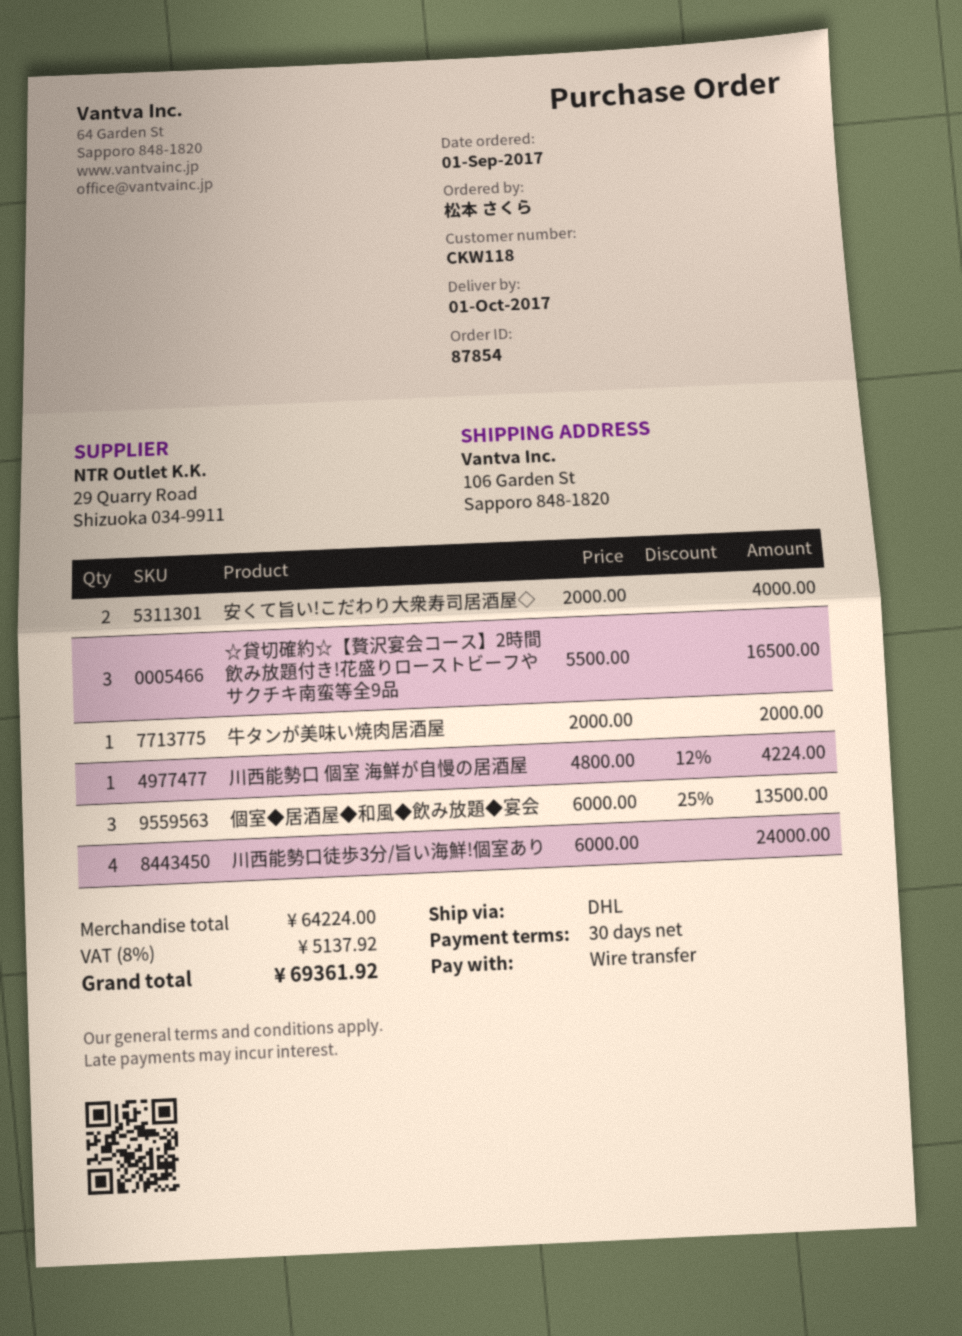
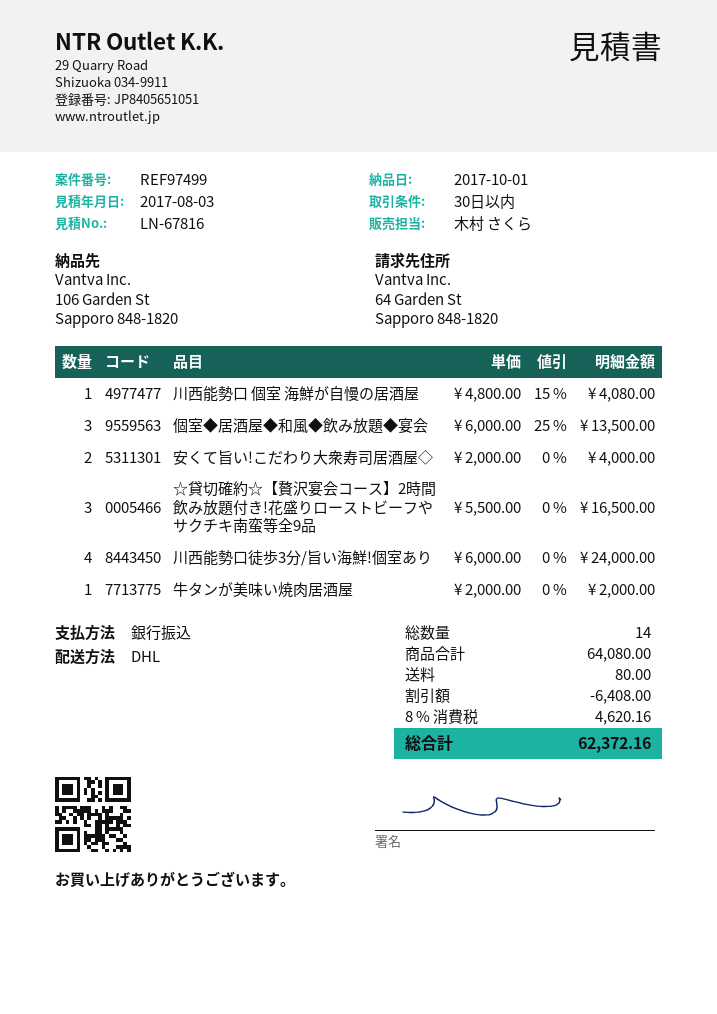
川西能勢口 個室 海鮮が自慢の居酒屋: 1 x 4800.00 - 12% = 4224.00 -> 1 x 4800.00 - 15% = 4080.00
subtotal: 64224.00 -> 64080.00
discount: none -> 6408.00
shipping: none -> 80.00
tax: 8% = 5137.92 -> 8% = 4620.16
total: 69361.92 -> 62372.16

